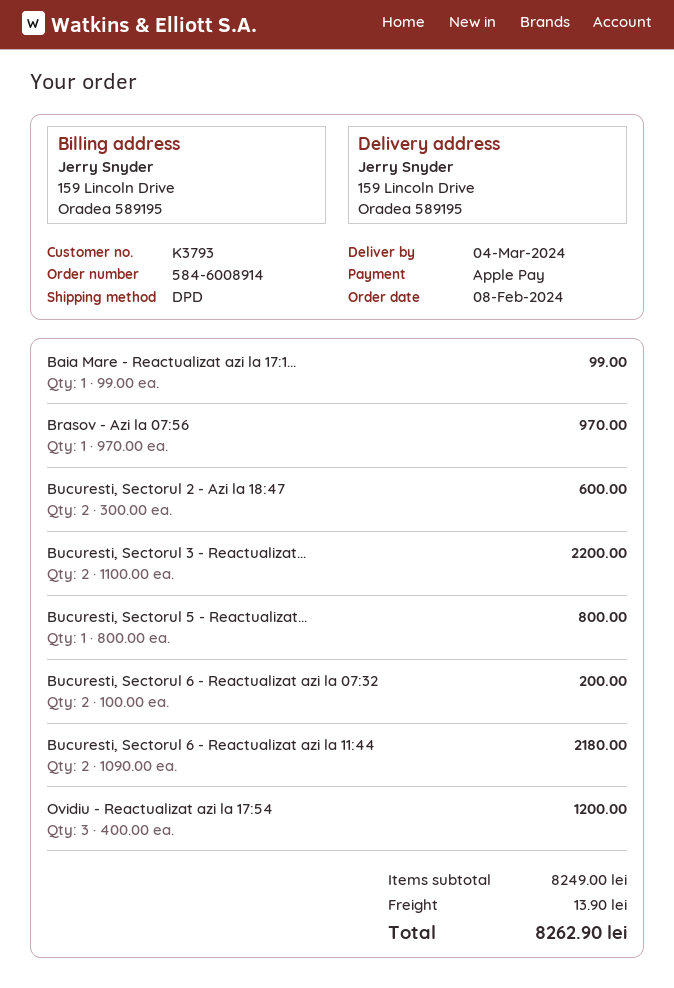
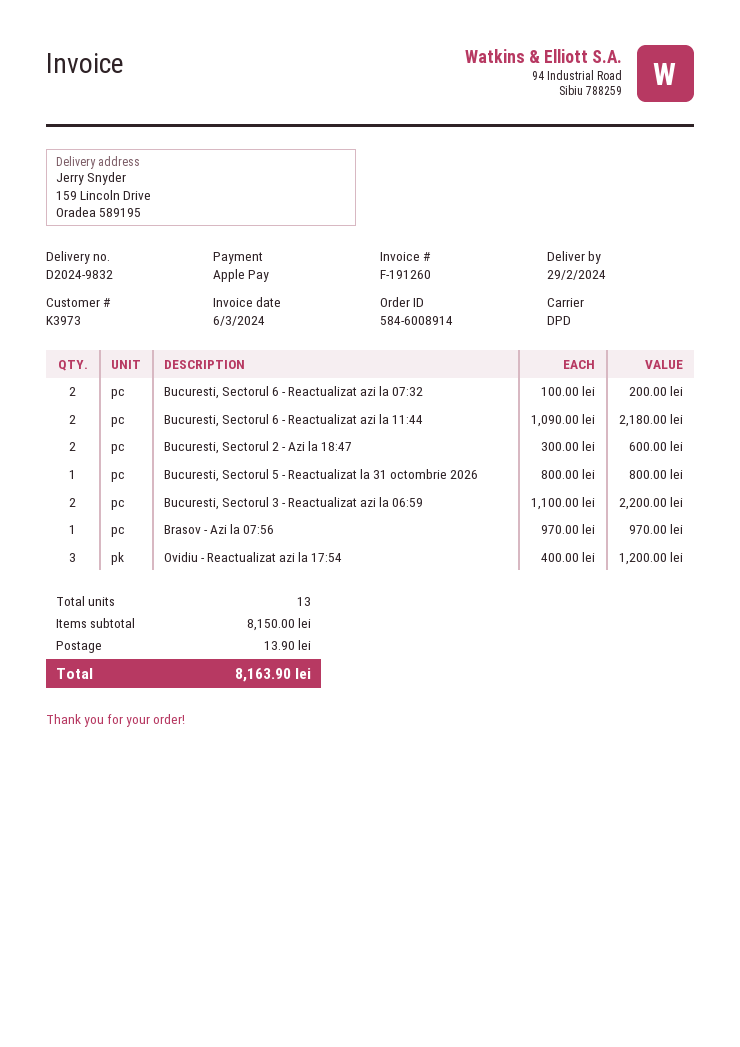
delivery date: 2024-03-04 -> 2024-02-29
customer number: K3793 -> K3973
Baia Mare - Reactualizat azi la 17:1...: 1 x 99.00 = 99.00 -> none
subtotal: 8249.00 -> 8150.00
total: 8262.90 -> 8163.90

